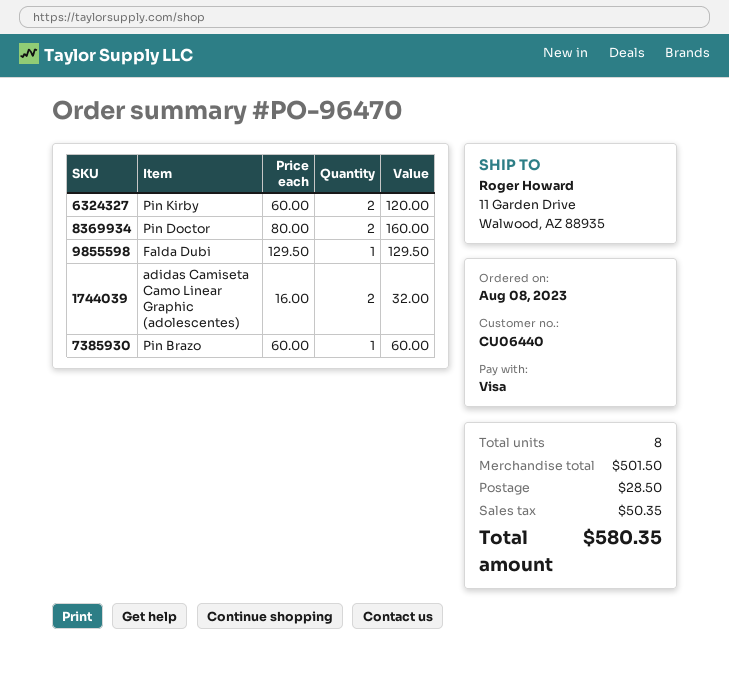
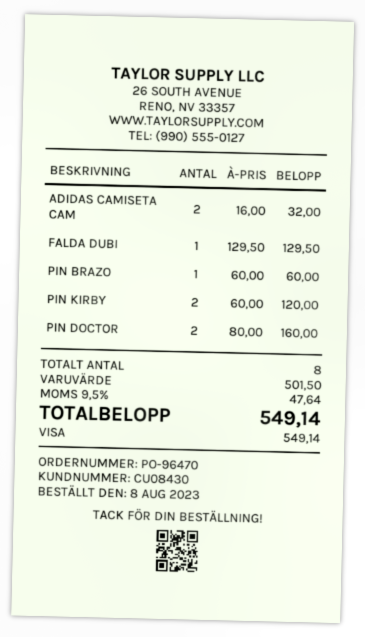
customer number: CU06440 -> CU08430
shipping: 28.50 -> none
tax: 50.35 -> 47.64
total: 580.35 -> 549.14

